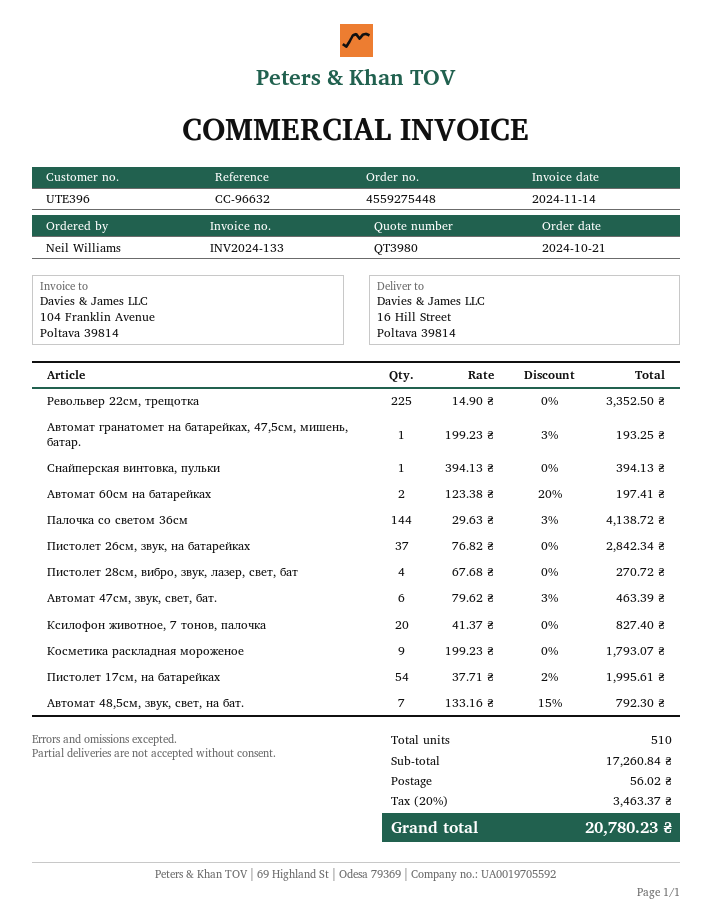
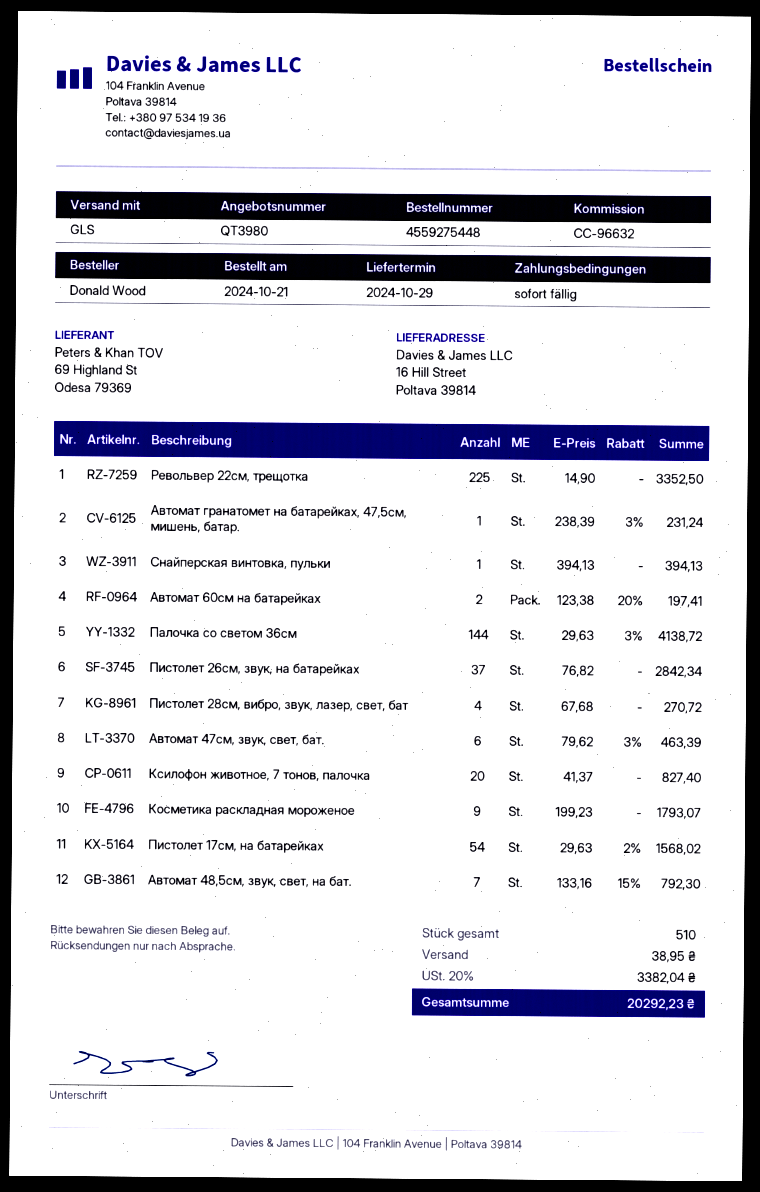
ordered by: Neil Williams -> Donald Wood
Автомат гранатомет на батарейках, 47,5см, мишень, батар.: 1 x 199.23 - 3% = 193.25 -> 1 x 238.39 - 3% = 231.24
Пистолет 17см, на батарейках: 54 x 37.71 - 2% = 1995.61 -> 54 x 29.63 - 2% = 1568.02
shipping: 56.02 -> 38.95
tax: 20% = 3463.37 -> 20% = 3382.04
total: 20780.23 -> 20292.23

